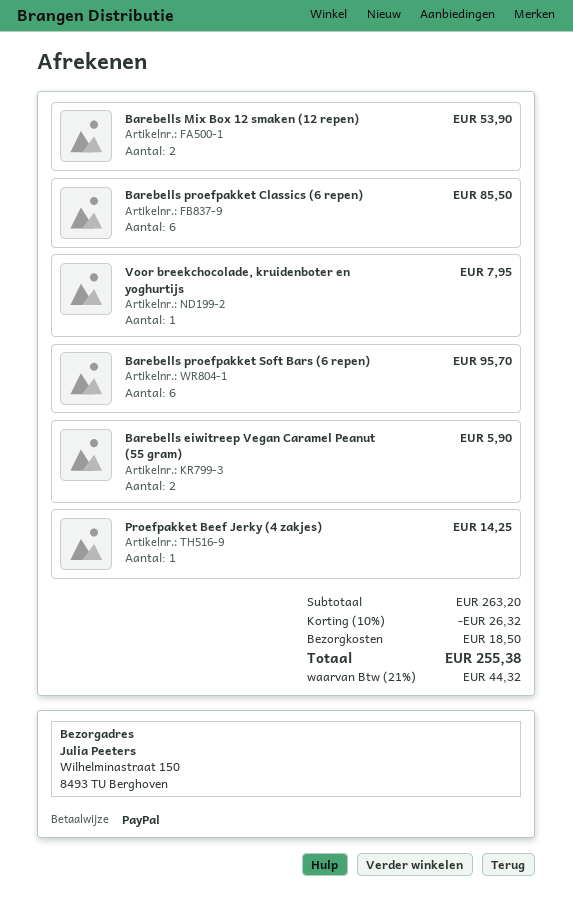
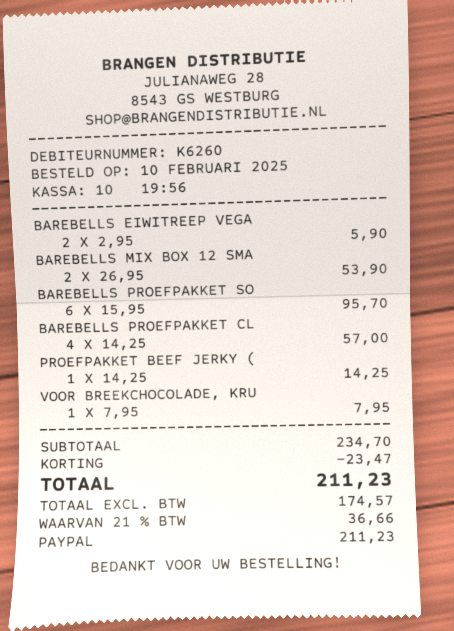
Barebells proefpakket Classics (6 repen): 6 for 85.50 -> 4 for 57.00
subtotal: 263.20 -> 234.70
discount: 26.32 -> 23.47
shipping: 18.50 -> none
tax: 21% = 44.32 -> 21% = 36.66
total: 255.38 -> 211.23

